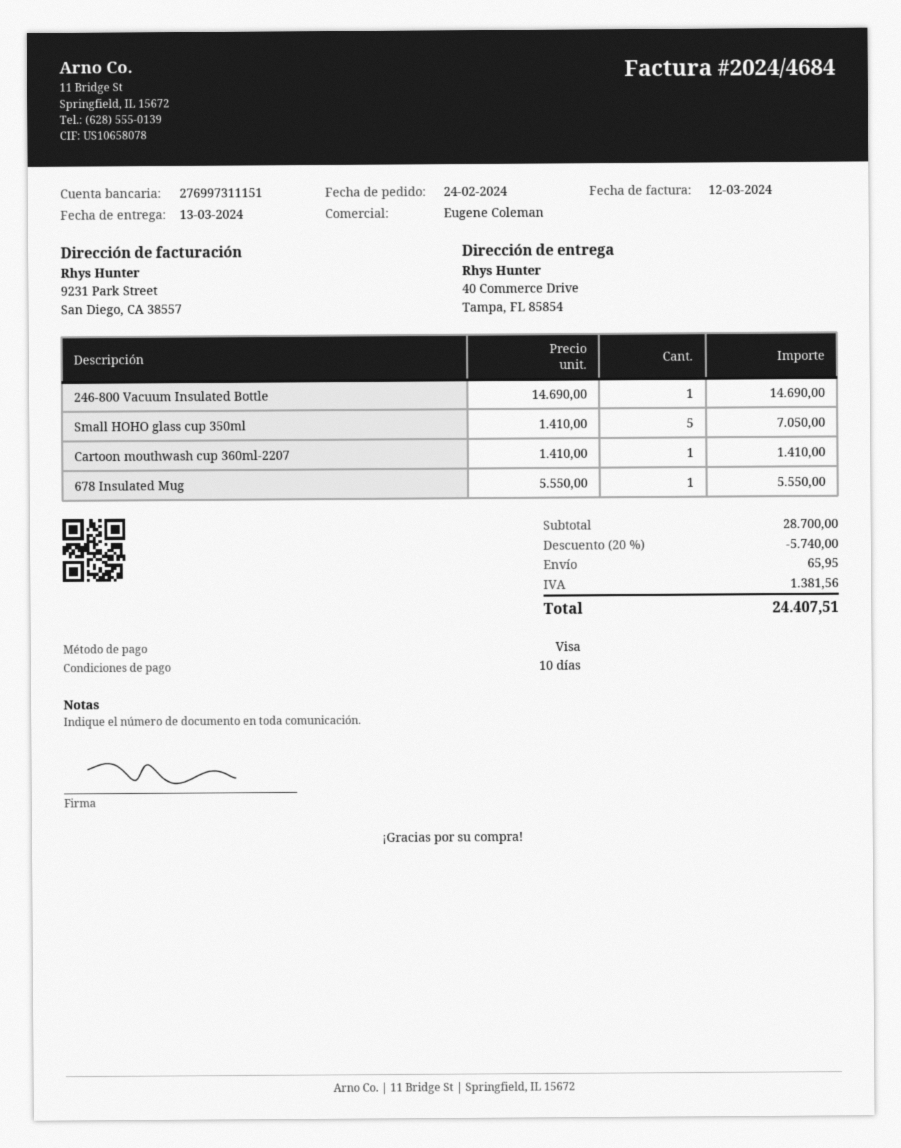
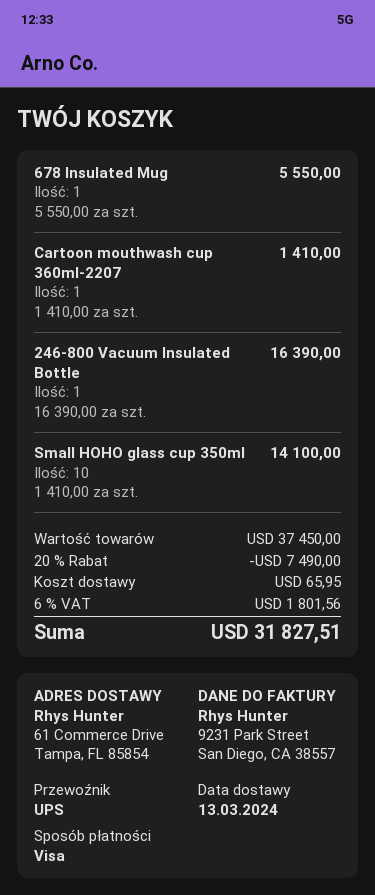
ship to: 40 Commerce Drive, Tampa, FL 85854 -> 61 Commerce Drive, Tampa, FL 85854
246-800 Vacuum Insulated Bottle: 1 x 14690.00 = 14690.00 -> 1 x 16390.00 = 16390.00
Small HOHO glass cup 350ml: 5 x 1410.00 = 7050.00 -> 10 x 1410.00 = 14100.00
subtotal: 28700.00 -> 37450.00
discount: 20% = 5740.00 -> 20% = 7490.00
tax: 1381.56 -> 1801.56
total: 24407.51 -> 31827.51

